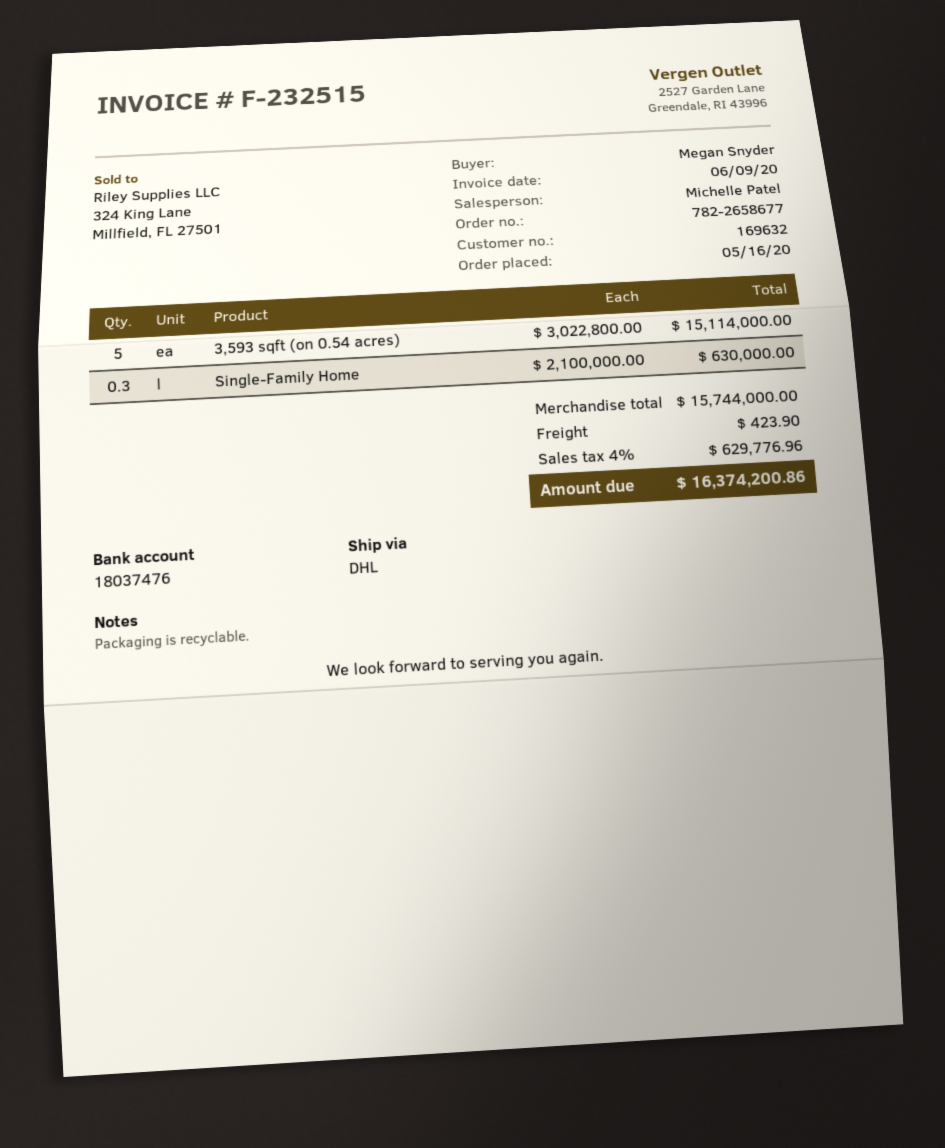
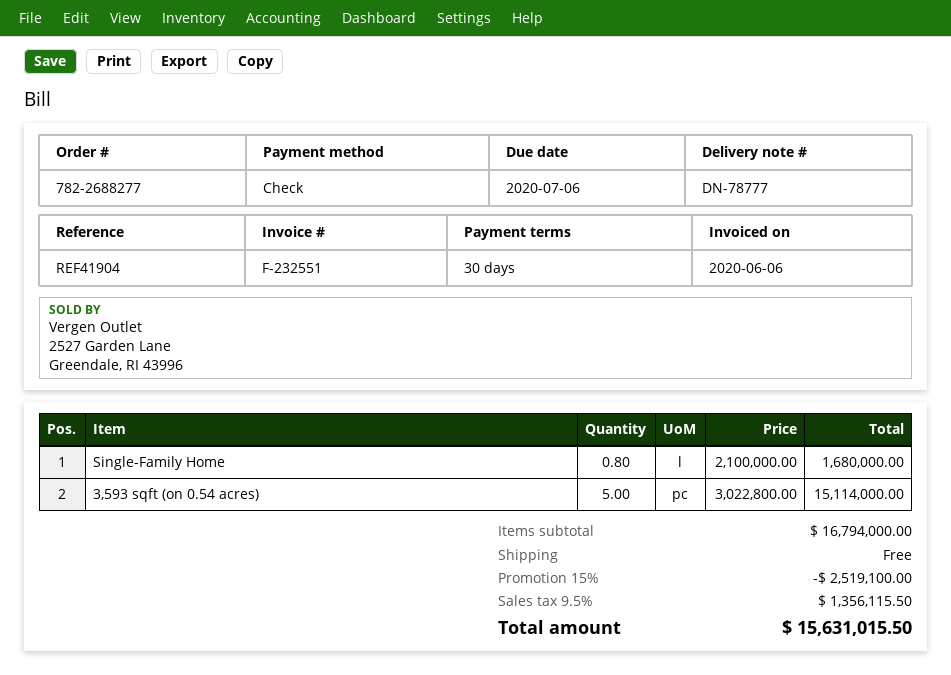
order number: 782-2658677 -> 782-2688277
invoice number: F-232515 -> F-232551
invoice date: 2020-06-09 -> 2020-06-06
Single-Family Home: 0.3 x 2100000.00 = 630000.00 -> 0.8 x 2100000.00 = 1680000.00
subtotal: 15744000.00 -> 16794000.00
discount: none -> 15% = 2519100.00
shipping: 423.90 -> 0.00
tax: 4% = 629776.96 -> 9.5% = 1356115.50
total: 16374200.86 -> 15631015.50

